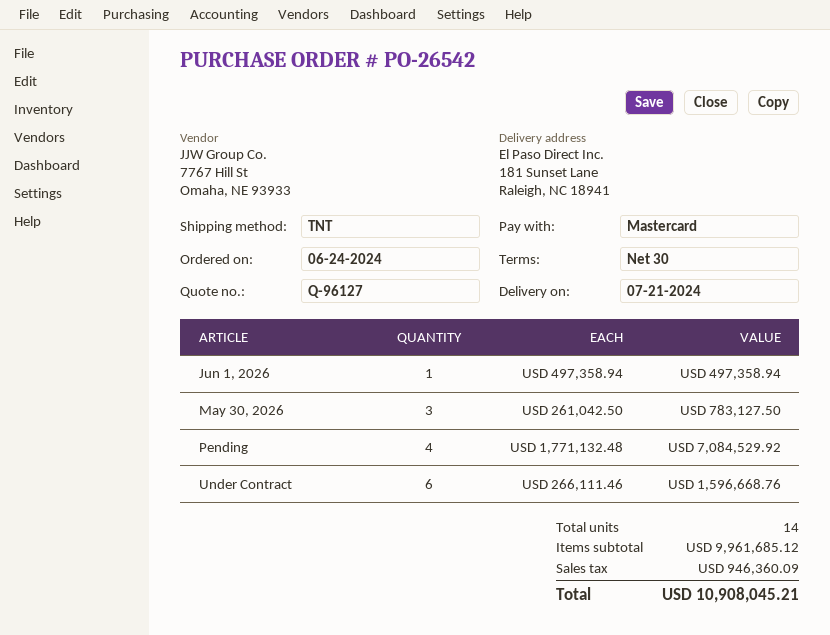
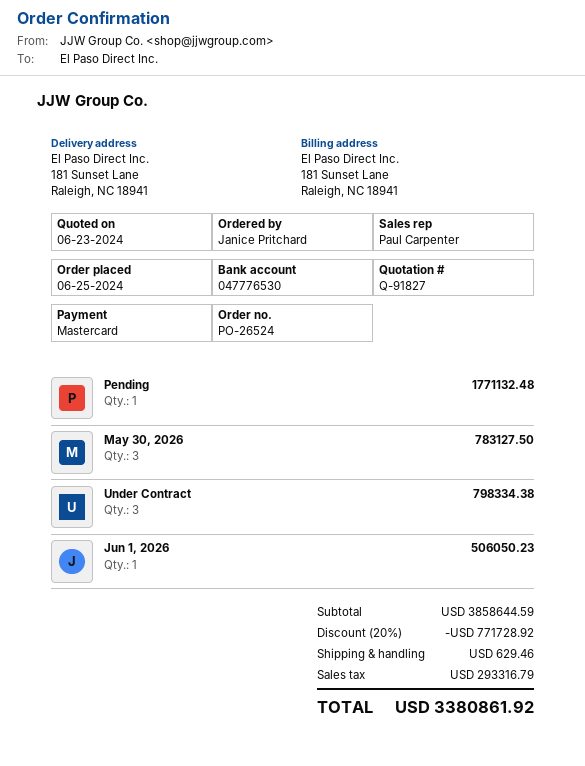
quote number: Q-96127 -> Q-91827
order number: PO-26542 -> PO-26524
order date: 2024-06-24 -> 2024-06-25
Jun 1, 2026: 1 for 497358.94 -> 1 for 506050.23
Pending: 4 for 7084529.92 -> 1 for 1771132.48
Under Contract: 6 for 1596668.76 -> 3 for 798334.38
subtotal: 9961685.12 -> 3858644.59
discount: none -> 20% = 771728.92
shipping: none -> 629.46
tax: 946360.09 -> 293316.79
total: 10908045.21 -> 3380861.92

